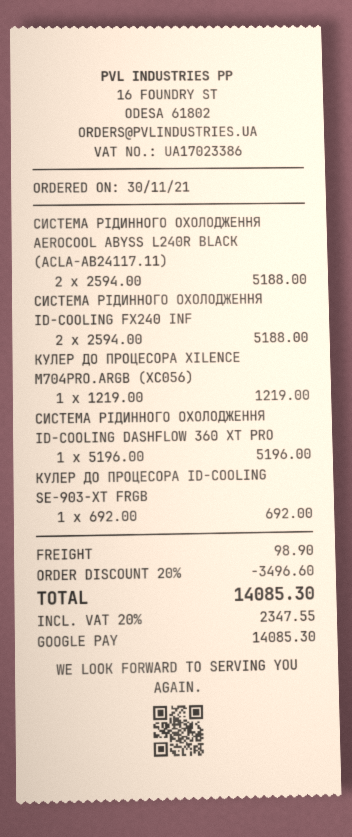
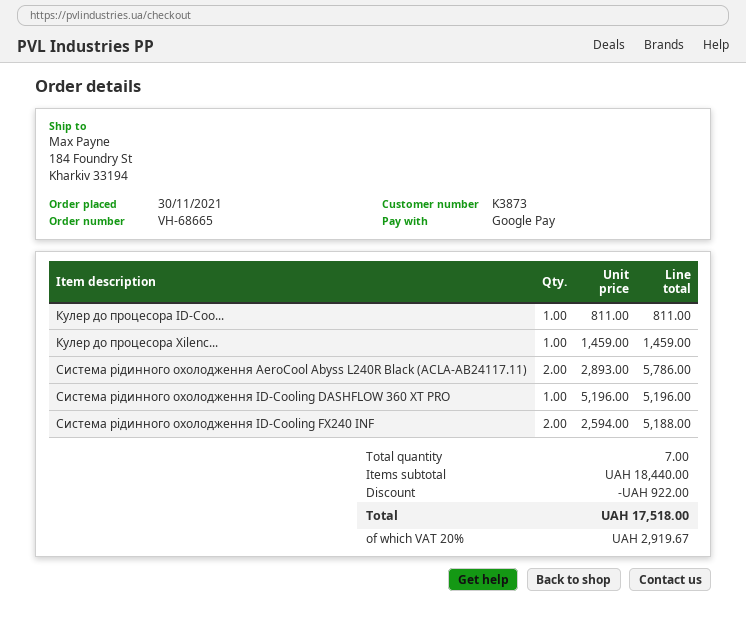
СИСТЕМА РІДИННОГО ОХОЛОДЖЕННЯ AEROCOOL ABYSS L240R BLACK (ACLA-AB24117.11): 2 x 2594.00 = 5188.00 -> 2 x 2893.00 = 5786.00
КУЛЕР ДО ПРОЦЕСОРА XILENCE M704PRO.ARGB (XC056): 1 x 1219.00 = 1219.00 -> 1 x 1459.00 = 1459.00
КУЛЕР ДО ПРОЦЕСОРА ID-COOLING SE-903-XT FRGB: 1 x 692.00 = 692.00 -> 1 x 811.00 = 811.00
discount: 3496.60 -> 922.00
shipping: 98.90 -> none
tax: 20% = 2347.55 -> 20% = 2919.67
total: 14085.30 -> 17518.00

